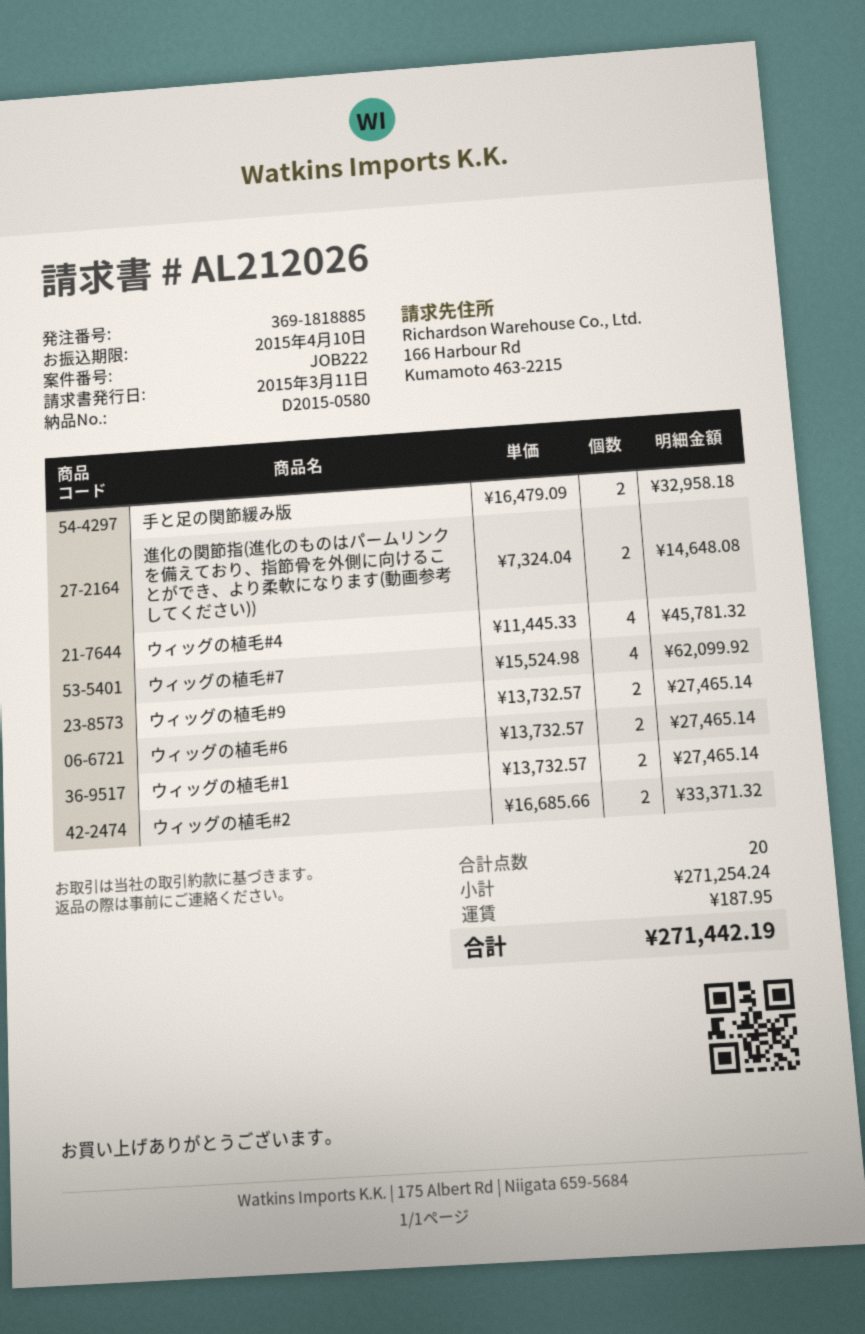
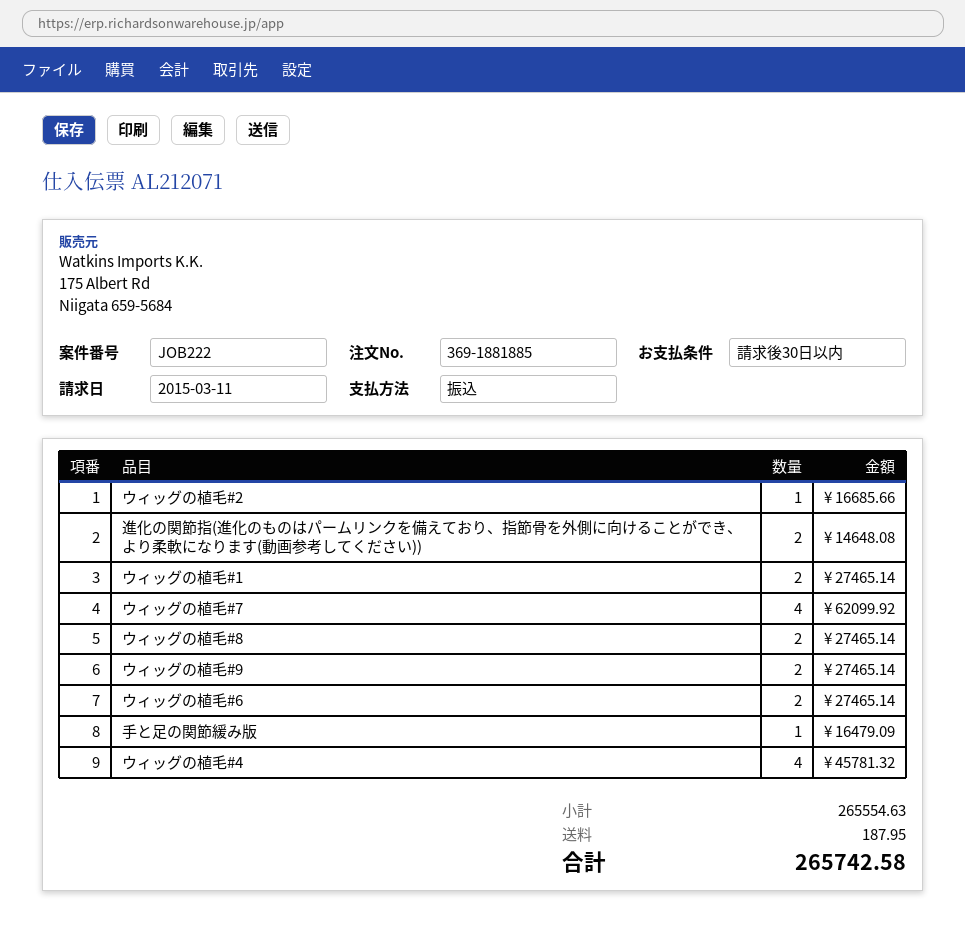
order number: 369-1818885 -> 369-1881885
invoice number: AL212026 -> AL212071
手と足の関節緩み版: 2 for 32958.18 -> 1 for 16479.09
ウィッグの植毛#2: 2 for 33371.32 -> 1 for 16685.66
ウィッグの植毛#8: none -> 2 for 27465.14
subtotal: 271254.24 -> 265554.63
total: 271442.19 -> 265742.58

